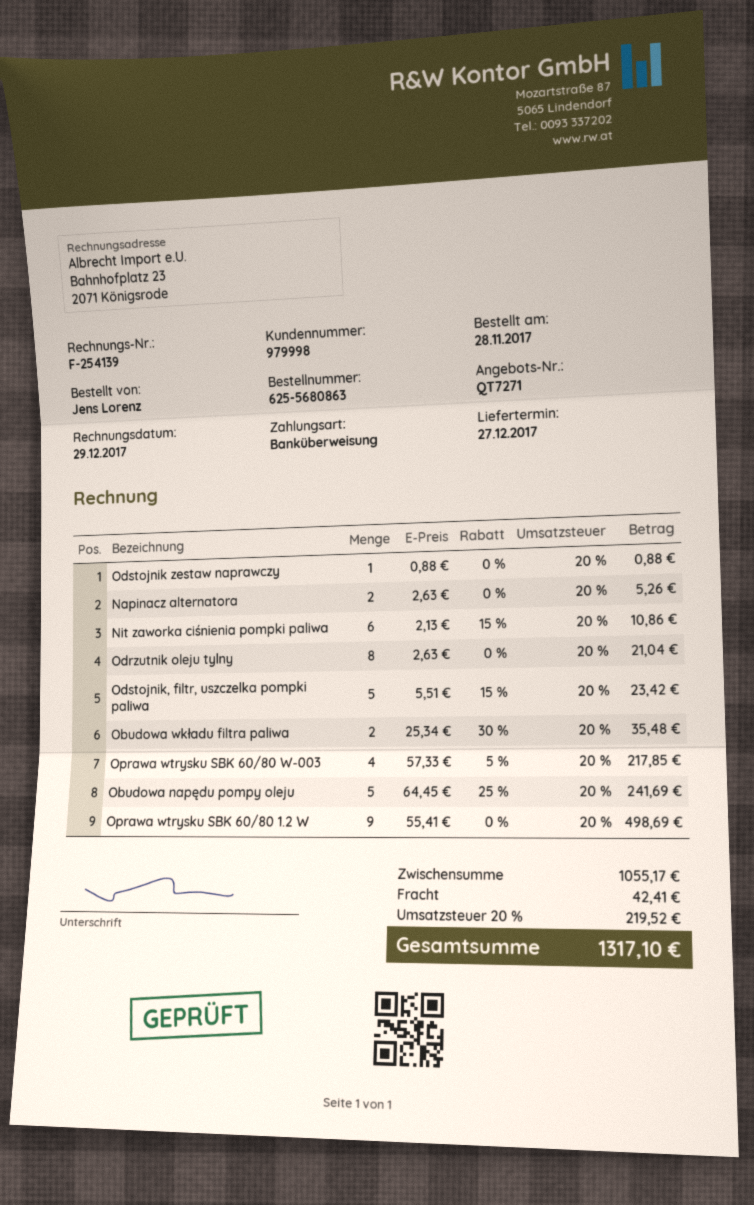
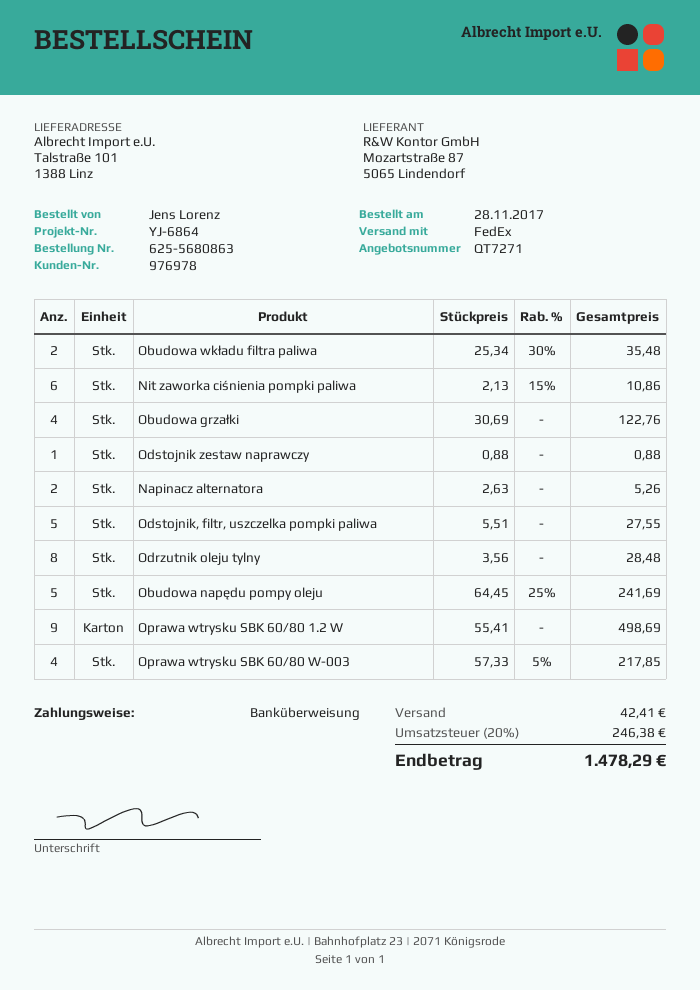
customer number: 979998 -> 976978
Odrzutnik oleju tylny: 8 x 2.63 = 21.04 -> 8 x 3.56 = 28.48
Odstojnik, filtr, uszczelka pompki paliwa: 5 x 5.51 - 15% = 23.42 -> 5 x 5.51 = 27.55
Obudowa grzałki: none -> 4 x 30.69 = 122.76
tax: 20% = 219.52 -> 20% = 246.38
total: 1317.10 -> 1478.29

